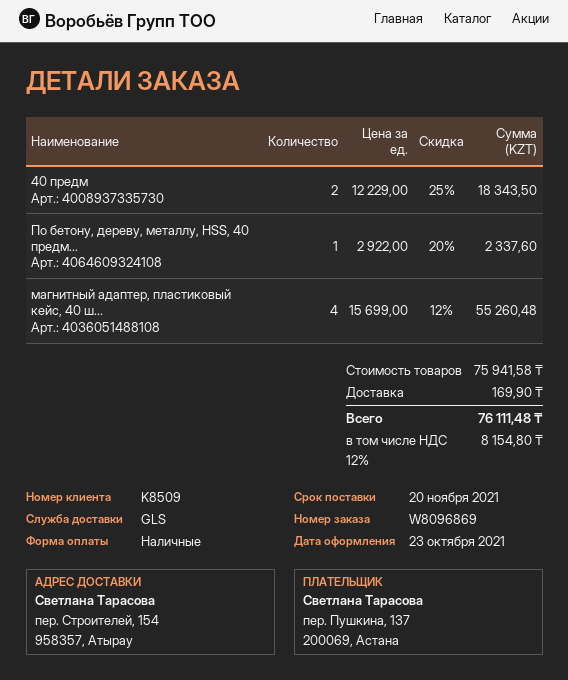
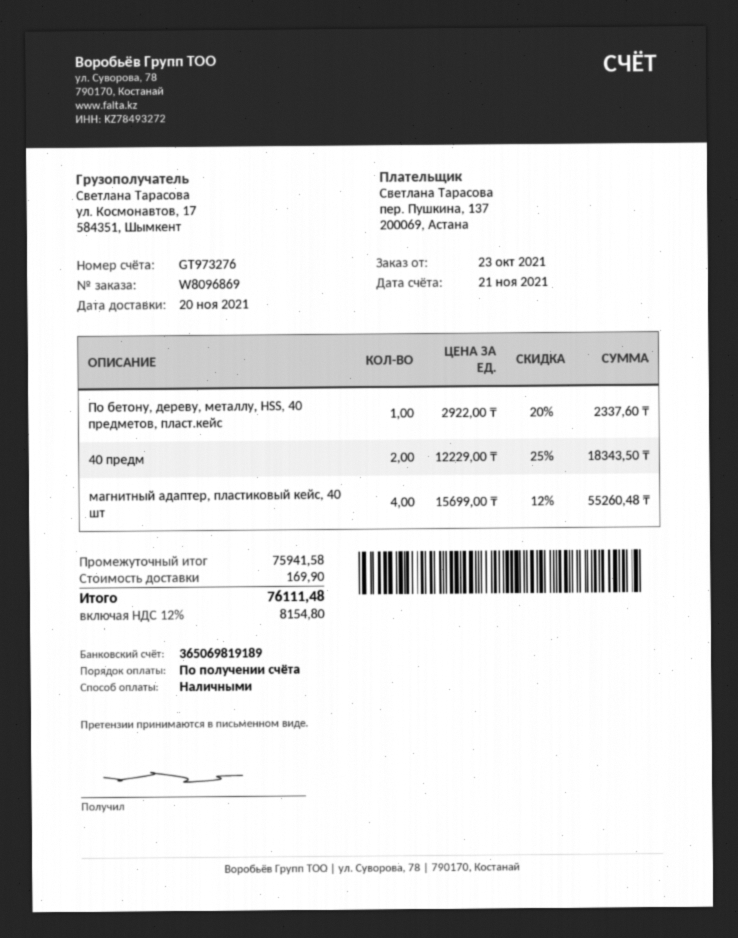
ship to: пер. Строителей, 154, 958357, Атырау -> ул. Космонавтов, 17, 584351, Шымкент

